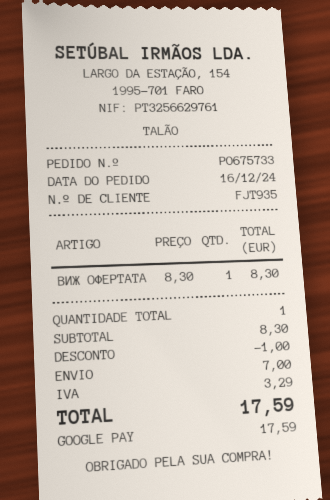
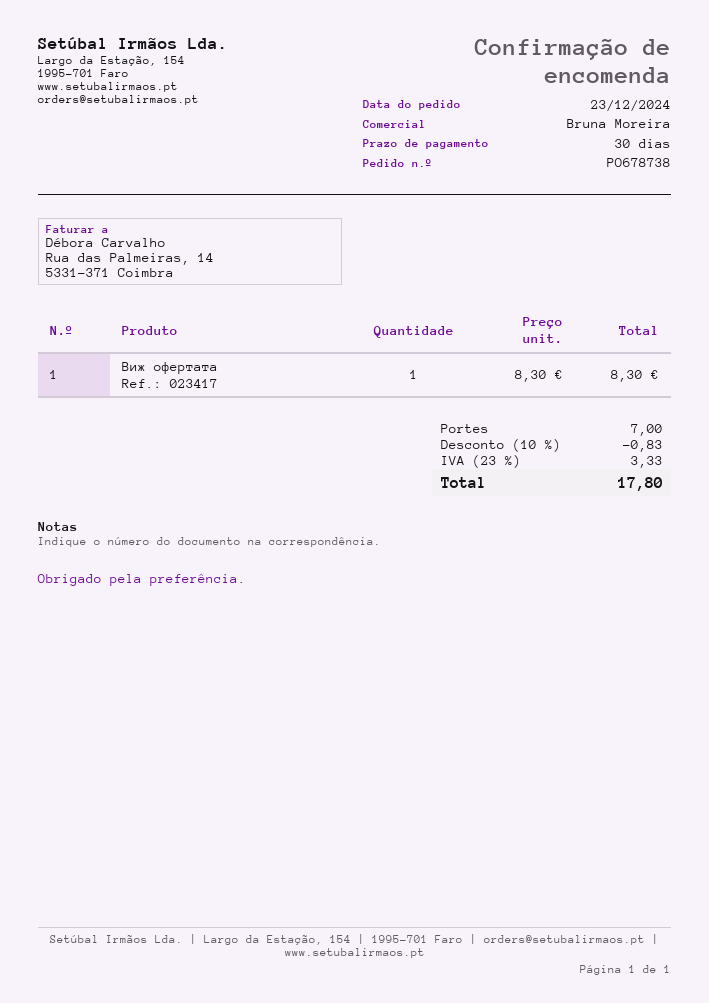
order number: PO675733 -> PO678738
order date: 2024-12-16 -> 2024-12-23
discount: 1.00 -> 0.83
tax: 3.29 -> 3.33
total: 17.59 -> 17.80

